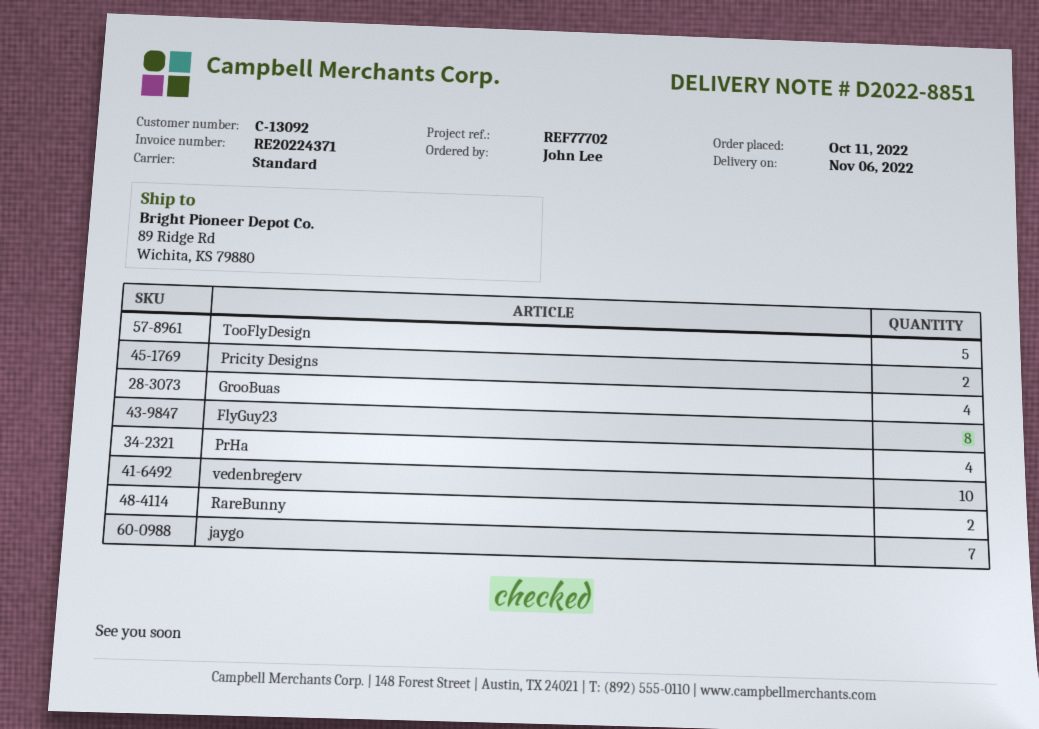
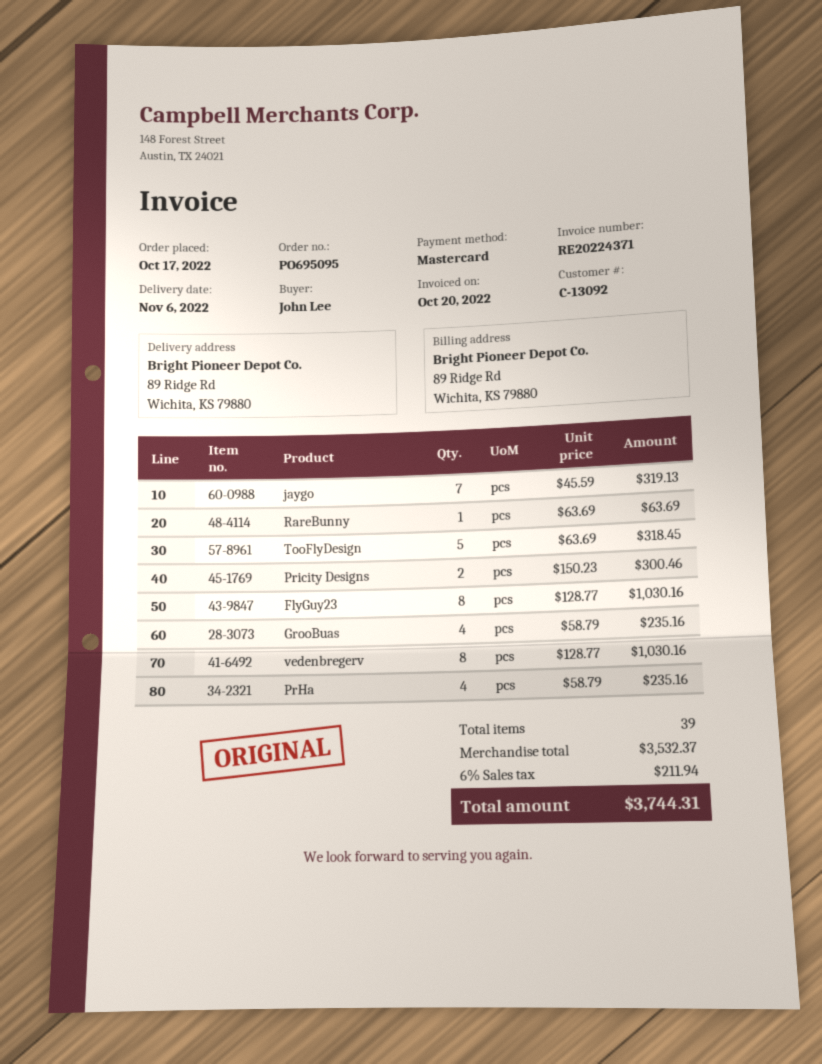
order date: 2022-10-11 -> 2022-10-17
vedenbregerv: 10 -> 8
RareBunny: 2 -> 1

